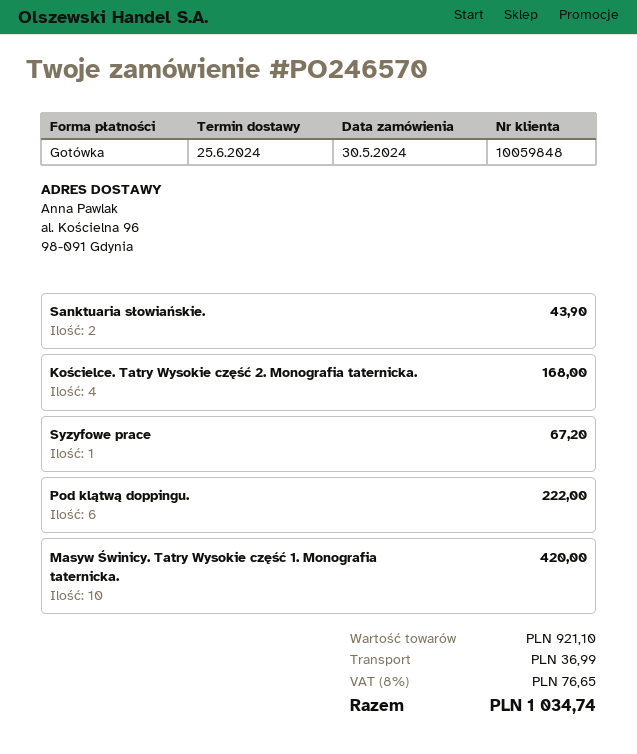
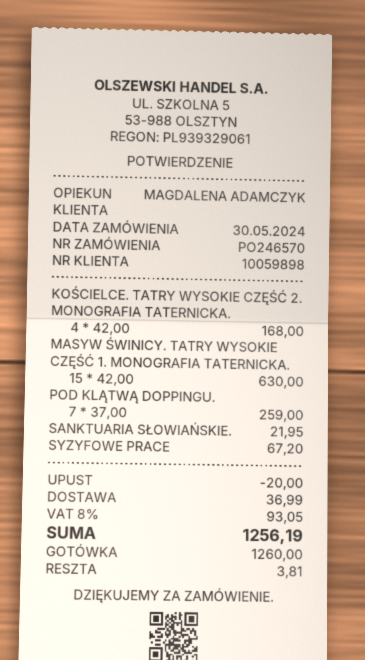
customer number: 10059848 -> 10059898
Sanktuaria słowiańskie.: 2 for 43.90 -> 1 for 21.95
Pod klątwą doppingu.: 6 for 222.00 -> 7 for 259.00
Masyw Świnicy. Tatry Wysokie część 1. Monografia taternicka.: 10 for 420.00 -> 15 for 630.00
discount: none -> 20.00
tax: 8% = 76.65 -> 8% = 93.05
total: 1034.74 -> 1256.19

